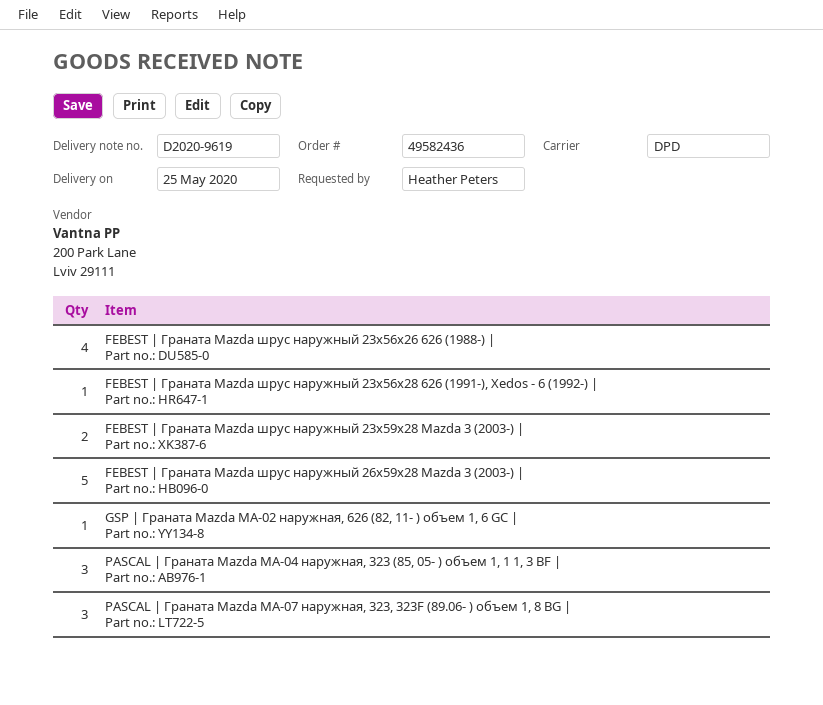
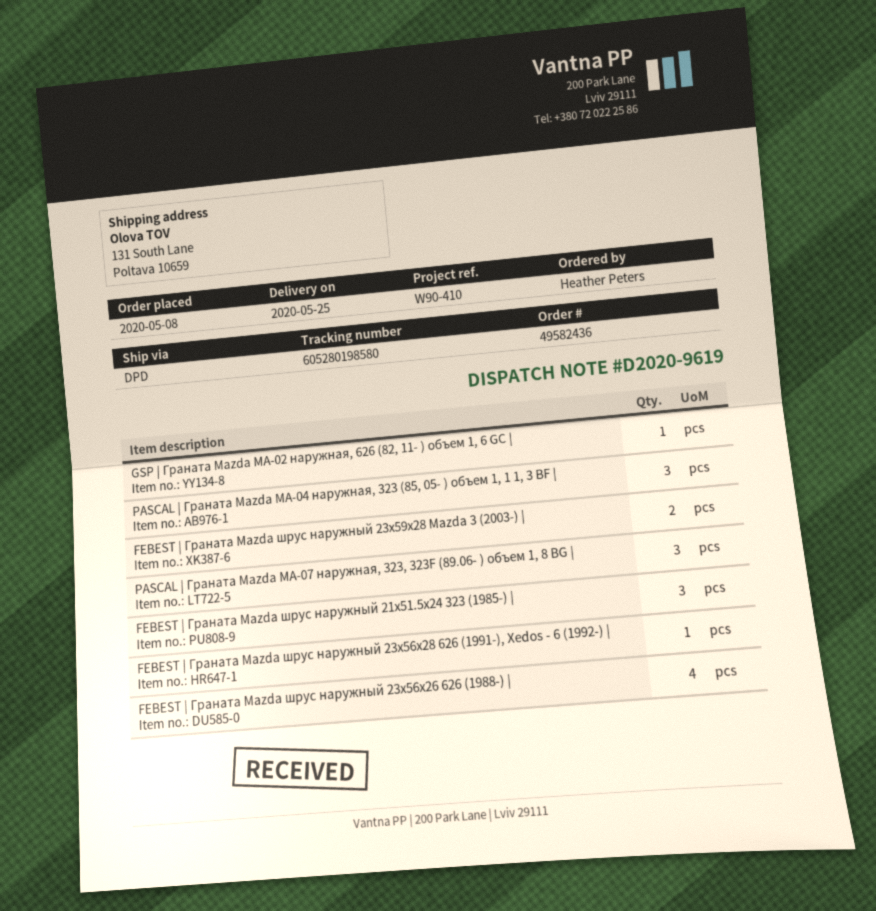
FEBEST | Граната Mazda шрус наружный 26x59x28 Mazda 3 (2003-) |: 5 -> none
FEBEST | Граната Mazda шрус наружный 21x51.5x24 323 (1985-) |: none -> 3

